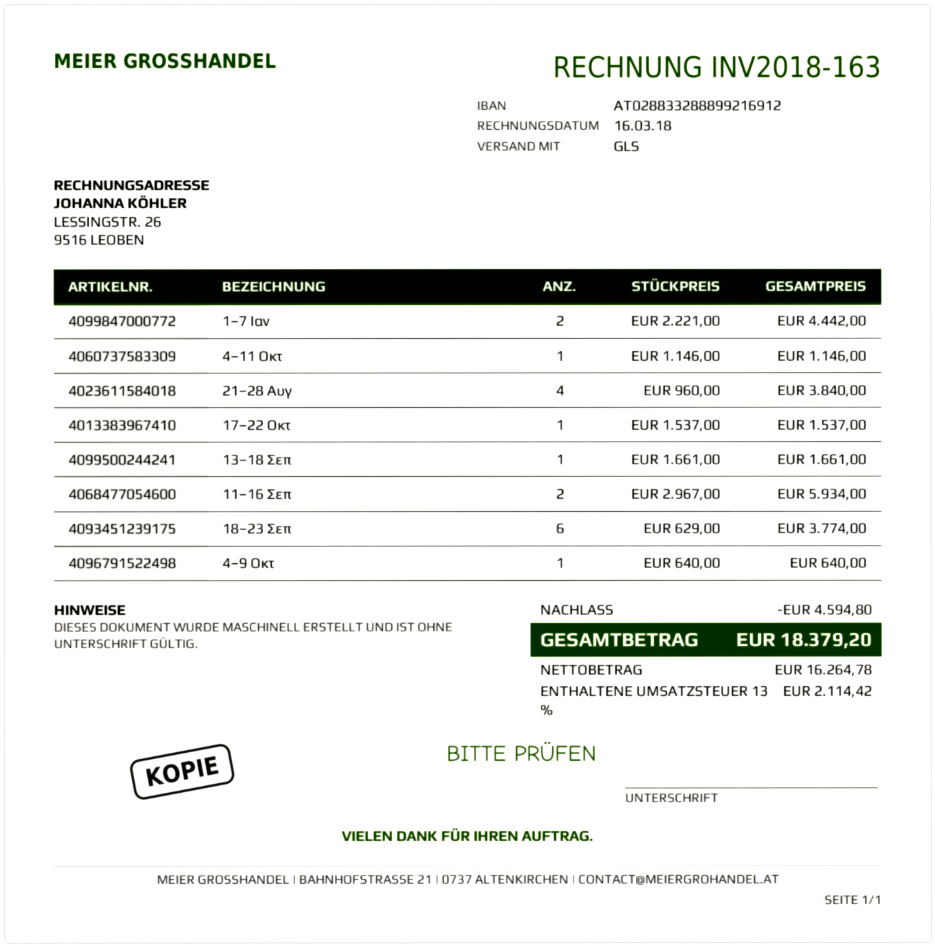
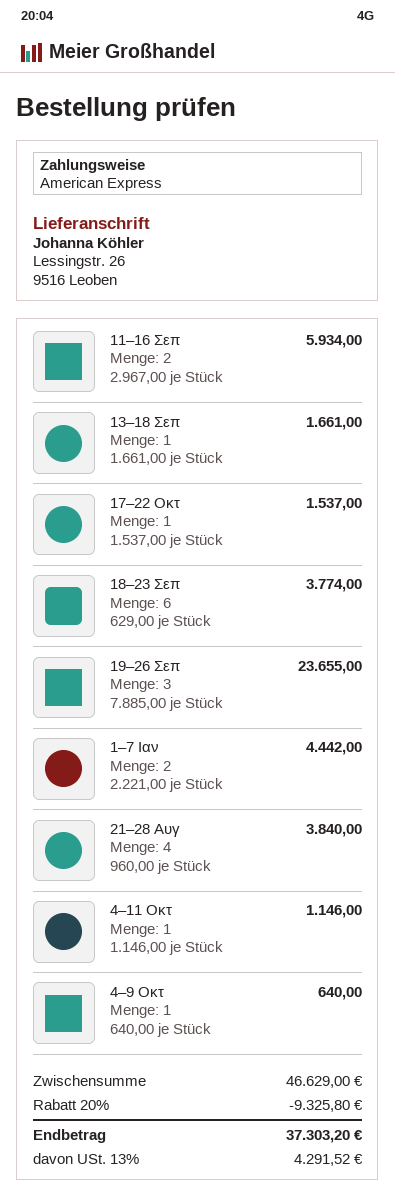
19–26 Σεπ: none -> 3 x 7885.00 = 23655.00
discount: 4594.80 -> 9325.80
tax: 13% = 2114.42 -> 13% = 4291.52
total: 18379.20 -> 37303.20

